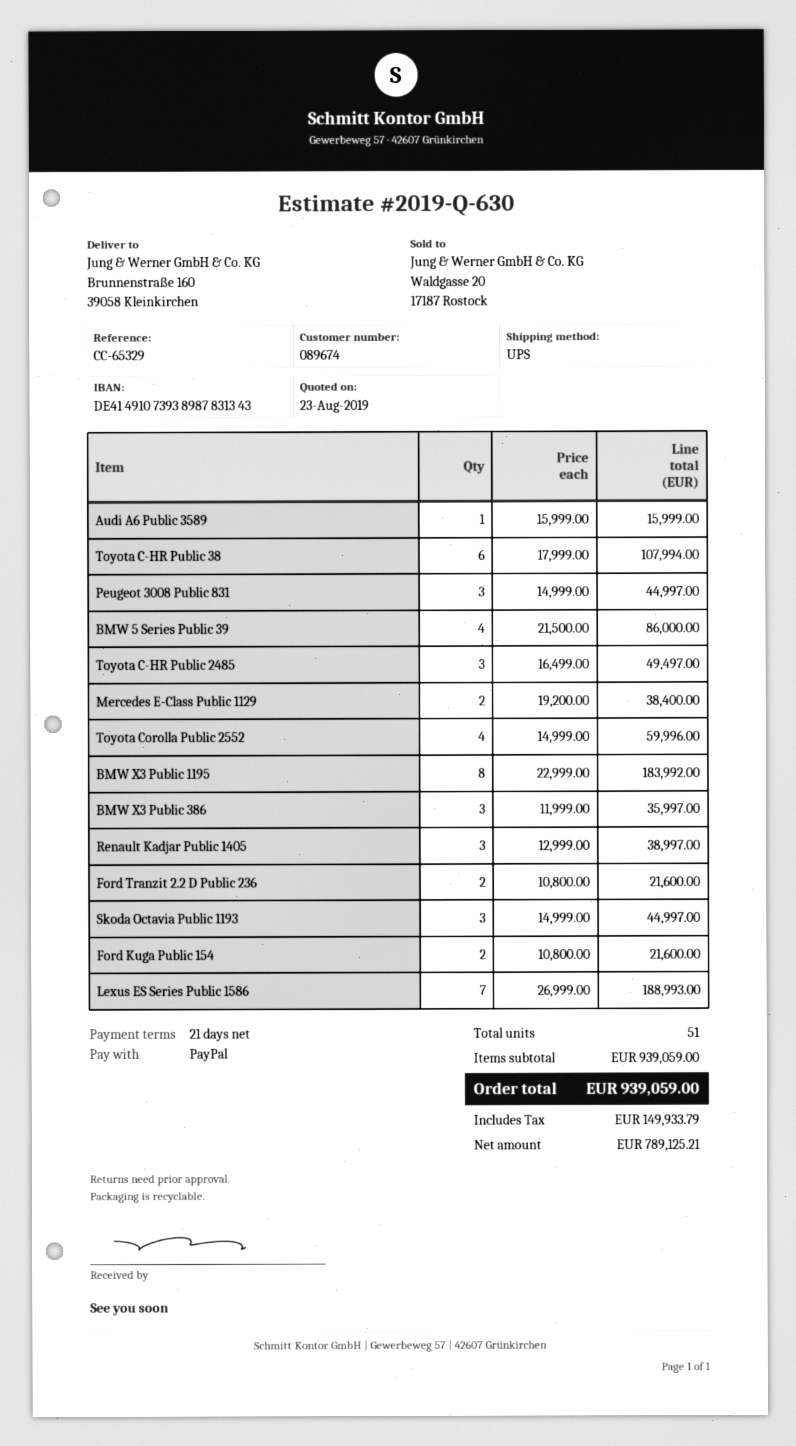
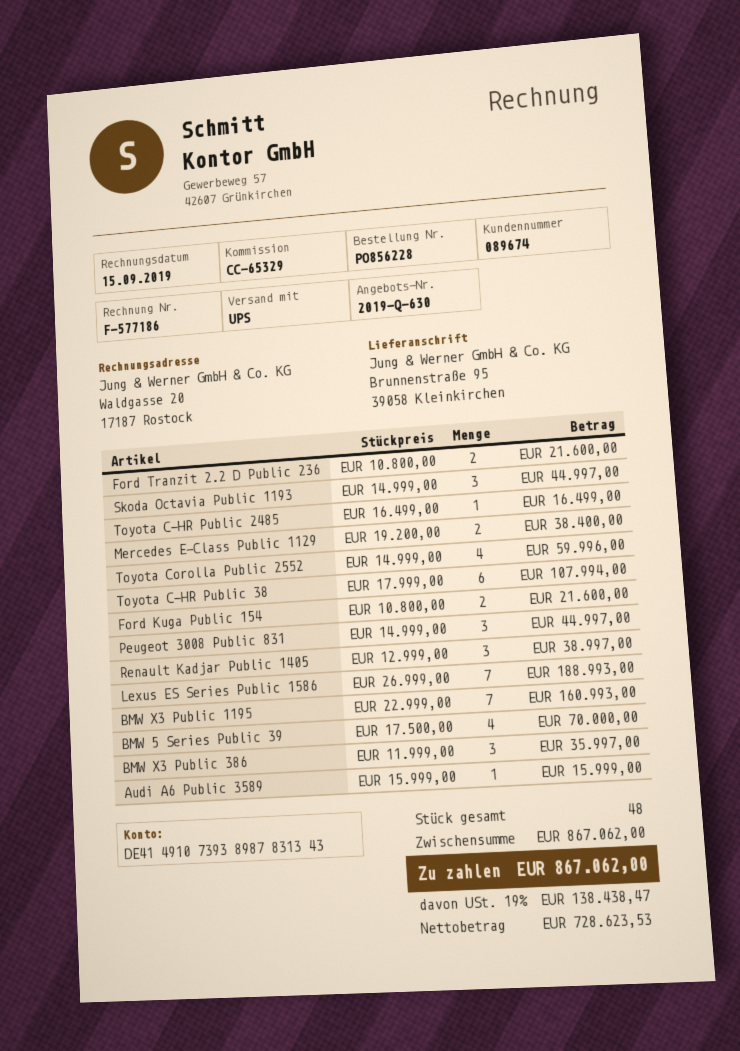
ship to: Brunnenstraße 160, 39058 Kleinkirchen -> Brunnenstraße 95, 39058 Kleinkirchen
BMW 5 Series Public 39: 4 x 21500.00 = 86000.00 -> 4 x 17500.00 = 70000.00
Toyota C-HR Public 2485: 3 x 16499.00 = 49497.00 -> 1 x 16499.00 = 16499.00
BMW X3 Public 1195: 8 x 22999.00 = 183992.00 -> 7 x 22999.00 = 160993.00
total quantity: 51 -> 48
subtotal: 939059.00 -> 867062.00
net: 789125.21 -> 728623.53
tax: 149933.79 -> 138438.47
total: 939059.00 -> 867062.00

